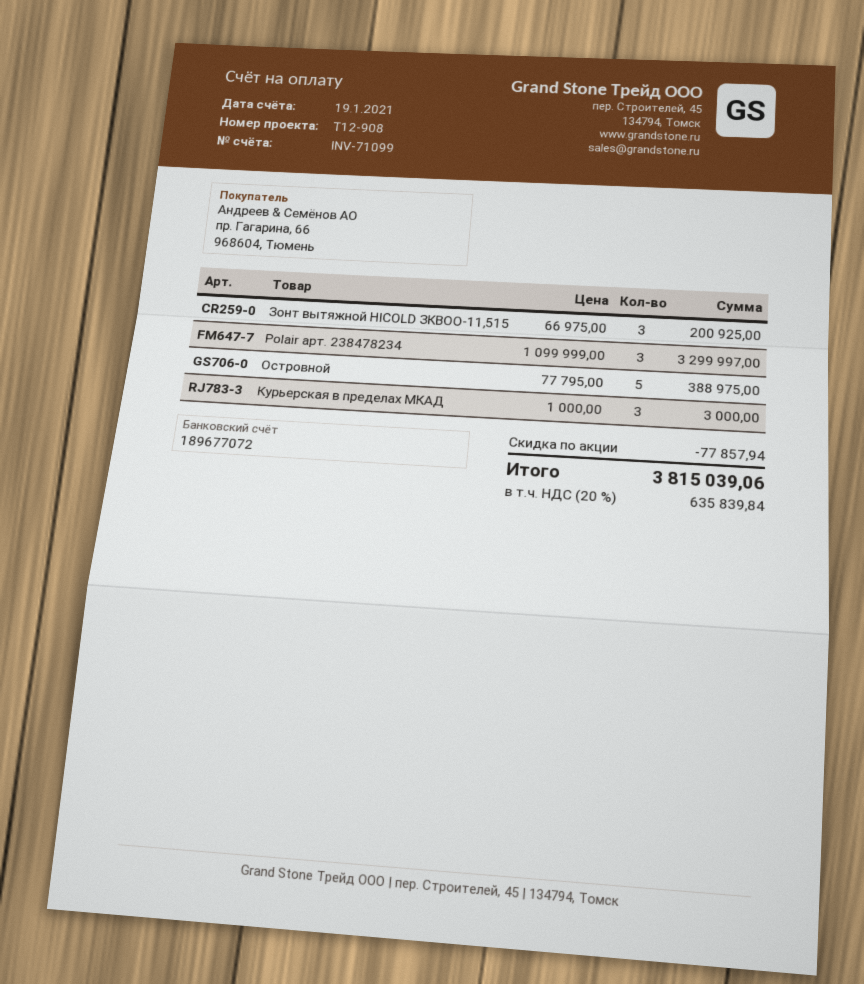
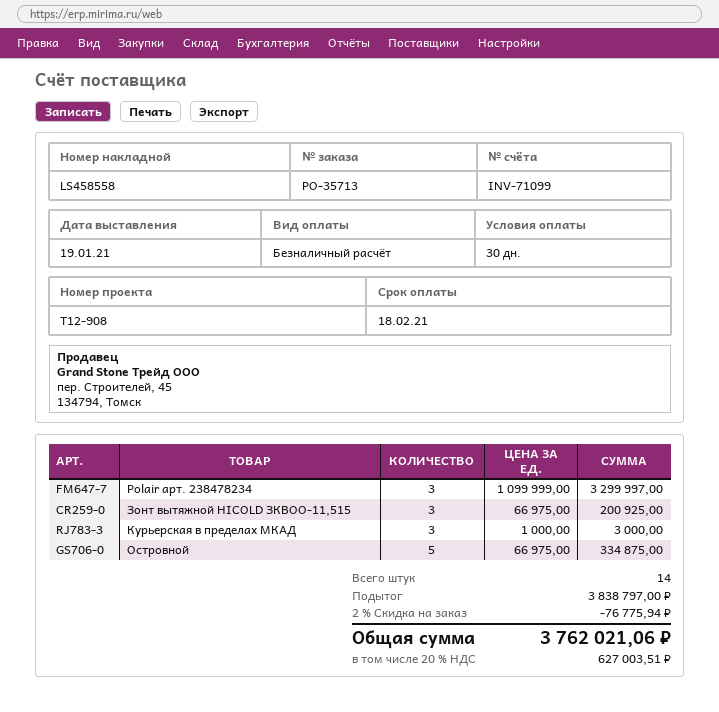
Островной: 5 x 77795.00 = 388975.00 -> 5 x 66975.00 = 334875.00
discount: 77857.94 -> 76775.94
tax: 20% = 635839.84 -> 20% = 627003.51
total: 3815039.06 -> 3762021.06

